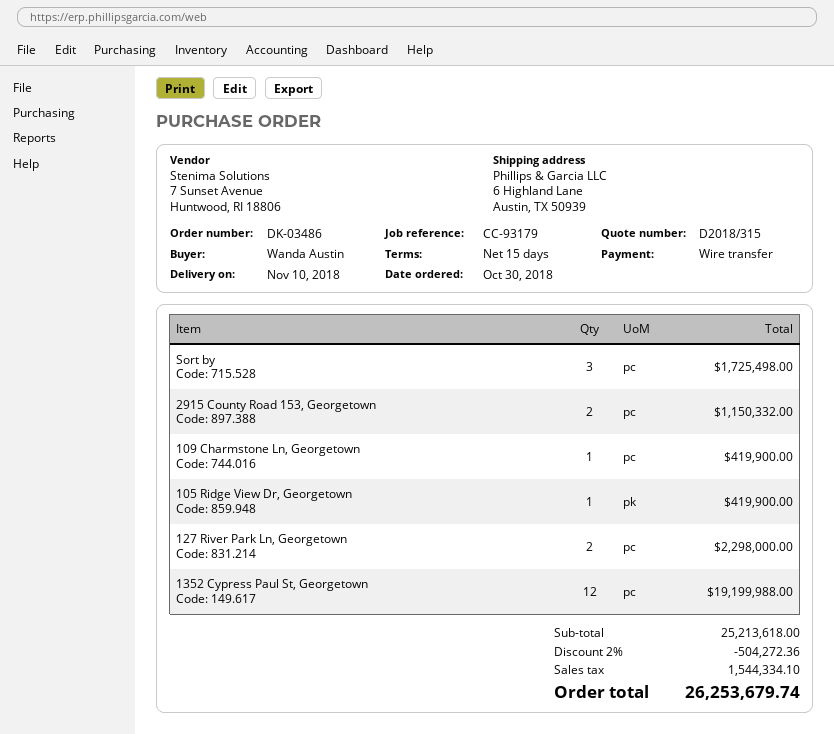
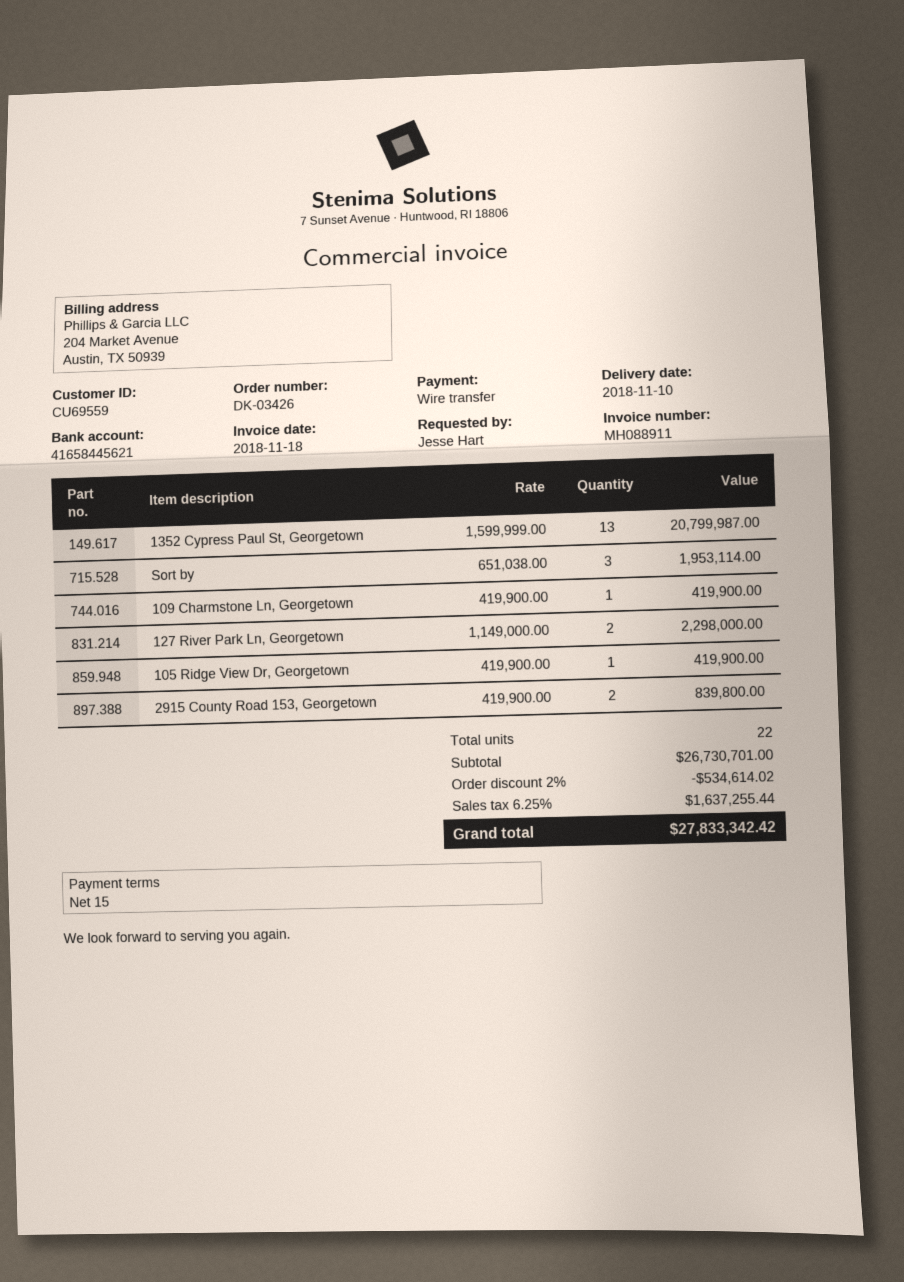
order number: DK-03486 -> DK-03426
ordered by: Wanda Austin -> Jesse Hart
Sort by: 3 for 1725498.00 -> 3 for 1953114.00
2915 County Road 153, Georgetown: 2 for 1150332.00 -> 2 for 839800.00
1352 Cypress Paul St, Georgetown: 12 for 19199988.00 -> 13 for 20799987.00
subtotal: 25213618.00 -> 26730701.00
discount: 2% = 504272.36 -> 2% = 534614.02
tax: 1544334.10 -> 1637255.44
total: 26253679.74 -> 27833342.42

